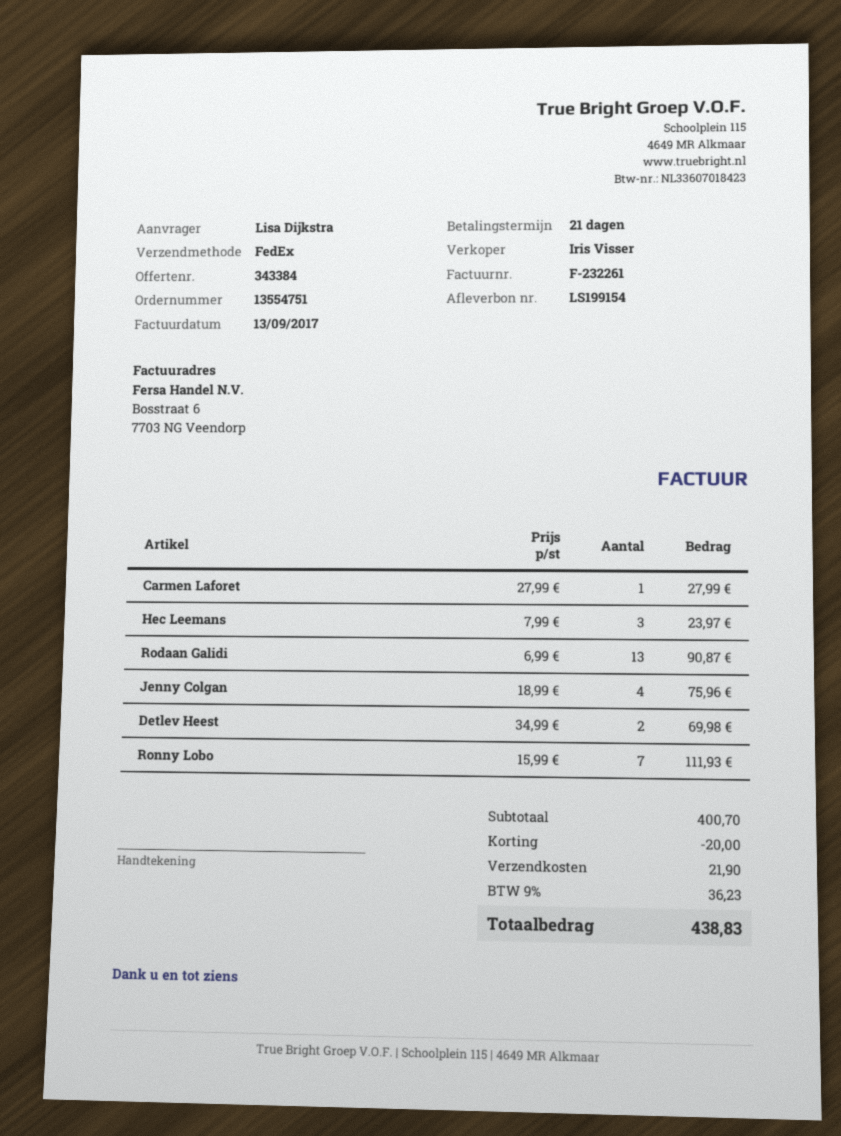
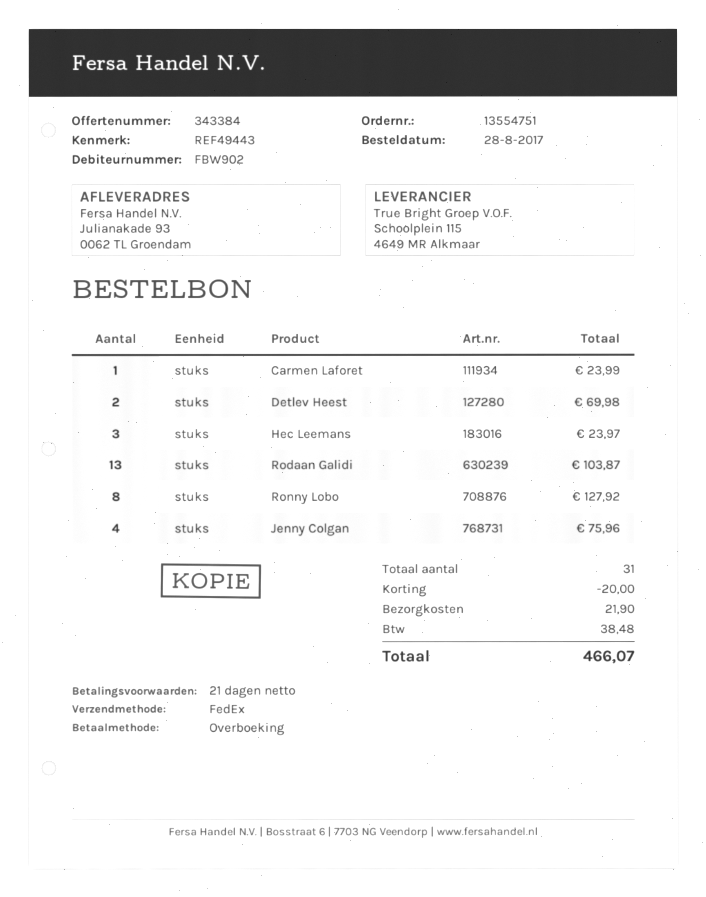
Carmen Laforet: 1 for 27.99 -> 1 for 23.99
Rodaan Galidi: 13 for 90.87 -> 13 for 103.87
Ronny Lobo: 7 for 111.93 -> 8 for 127.92
tax: 36.23 -> 38.48
total: 438.83 -> 466.07

